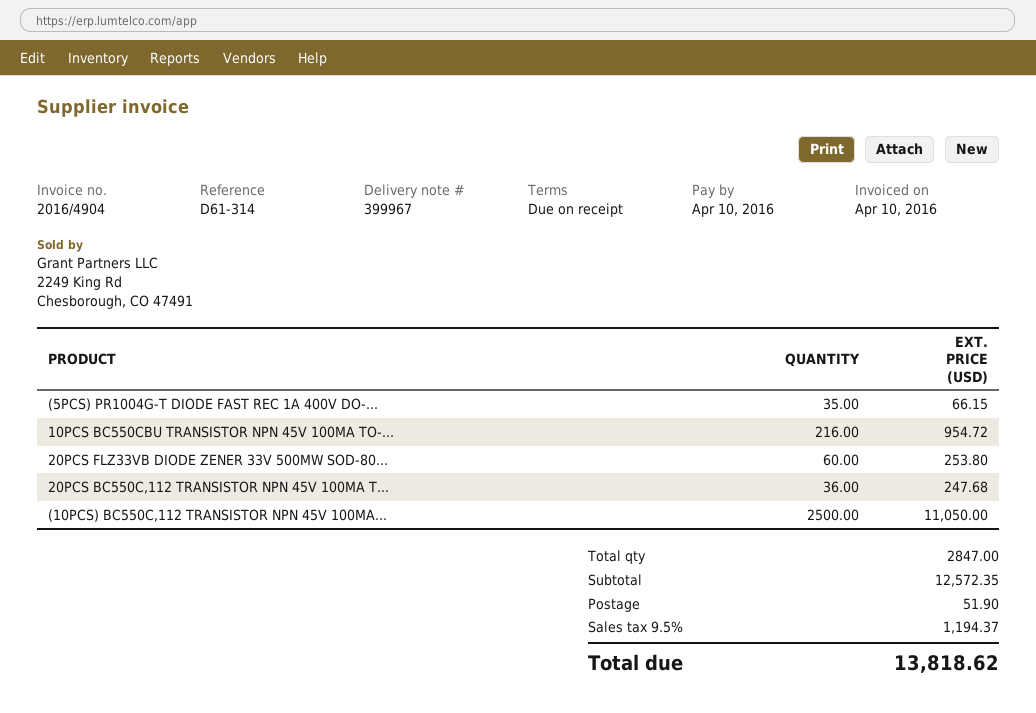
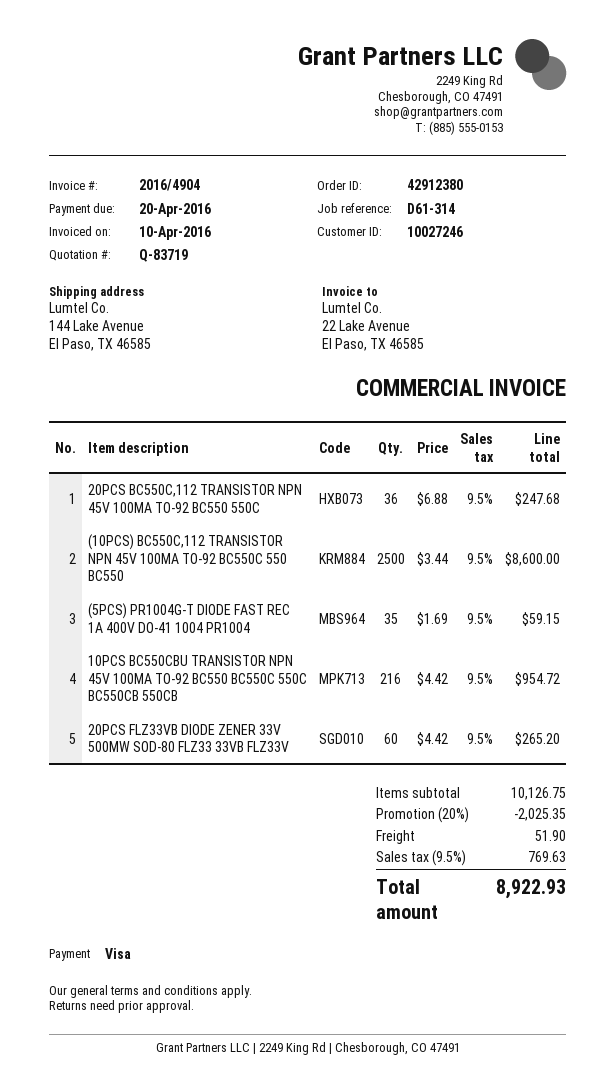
due date: 2016-04-10 -> 2016-04-20
(5PCS) PR1004G-T DIODE FAST REC 1A 400V DO-...: 35 for 66.15 -> 35 for 59.15
20PCS FLZ33VB DIODE ZENER 33V 500MW SOD-80...: 60 for 253.80 -> 60 for 265.20
(10PCS) BC550C,112 TRANSISTOR NPN 45V 100MA...: 2500 for 11050.00 -> 2500 for 8600.00
subtotal: 12572.35 -> 10126.75
discount: none -> 20% = 2025.35
tax: 9.5% = 1194.37 -> 9.5% = 769.63
total: 13818.62 -> 8922.93

